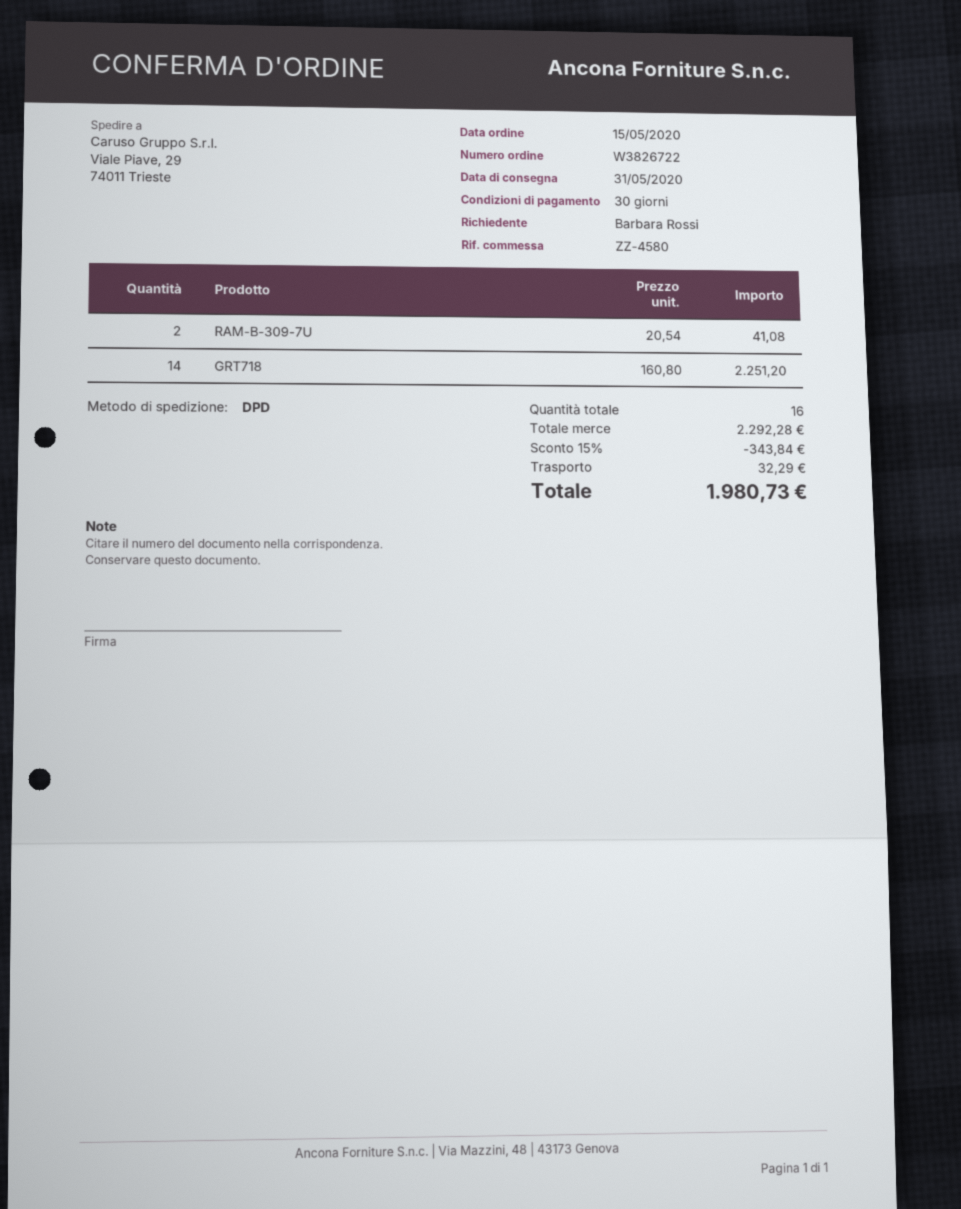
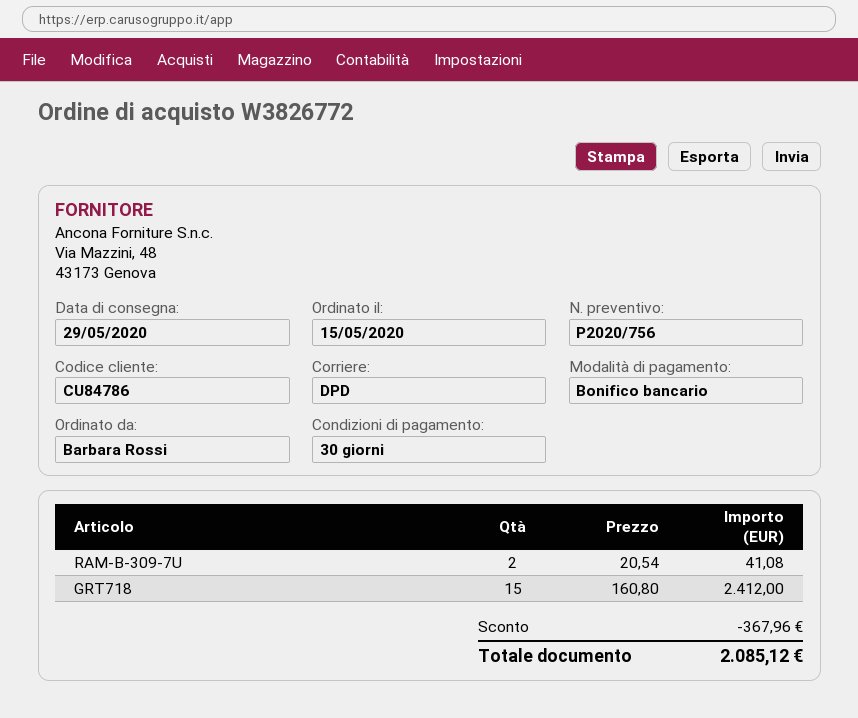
order number: W3826722 -> W3826772
delivery date: 2020-05-31 -> 2020-05-29
GRT718: 14 x 160.80 = 2251.20 -> 15 x 160.80 = 2412.00
discount: 343.84 -> 367.96
shipping: 32.29 -> none
total: 1980.73 -> 2085.12

